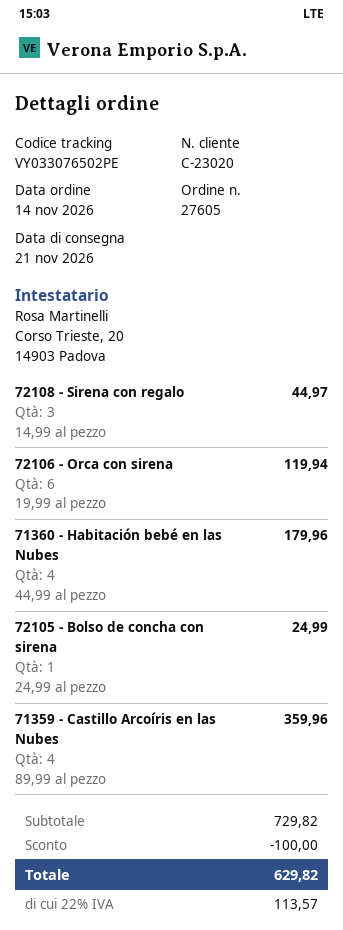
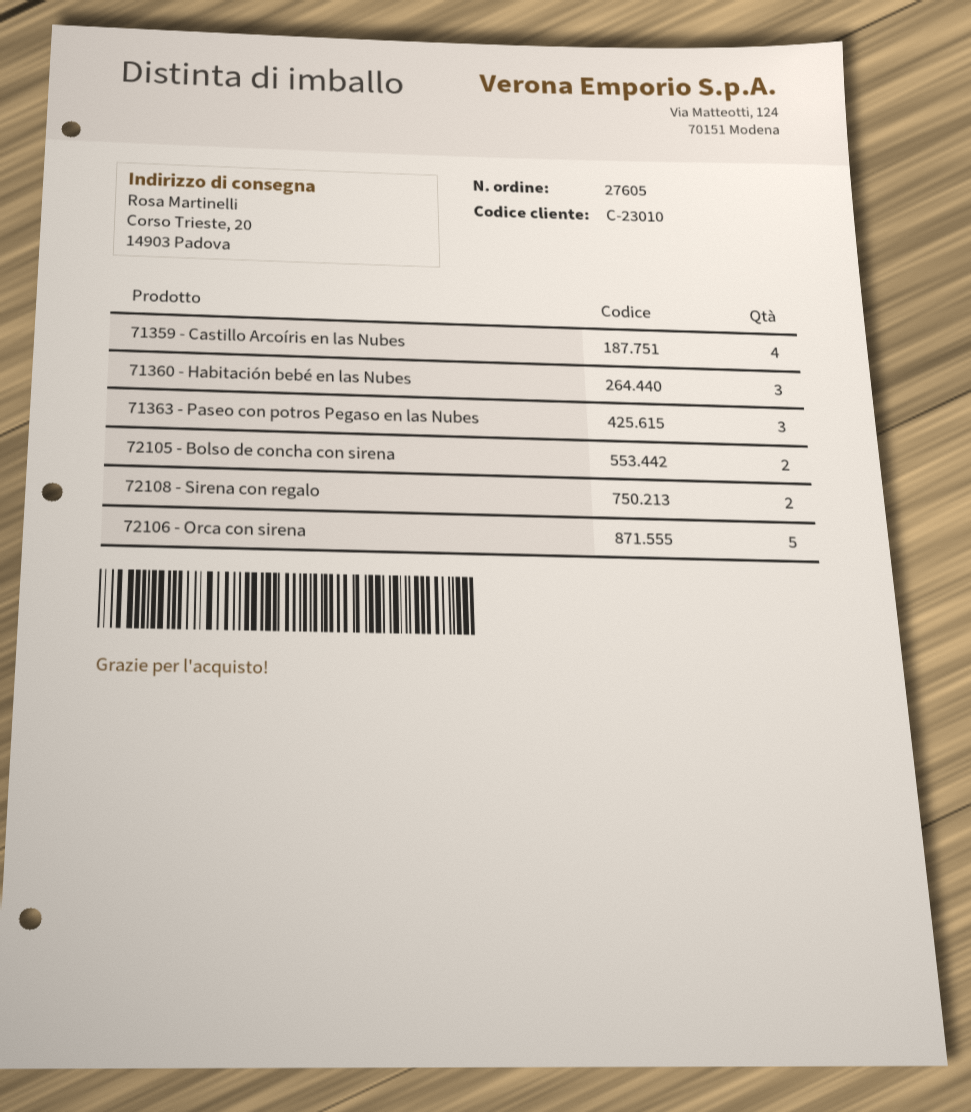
customer number: C-23020 -> C-23010
72108 - Sirena con regalo: 3 -> 2
72106 - Orca con sirena: 6 -> 5
71360 - Habitación bebé en las Nubes: 4 -> 3
72105 - Bolso de concha con sirena: 1 -> 2
71363 - Paseo con potros Pegaso en las Nubes: none -> 3

